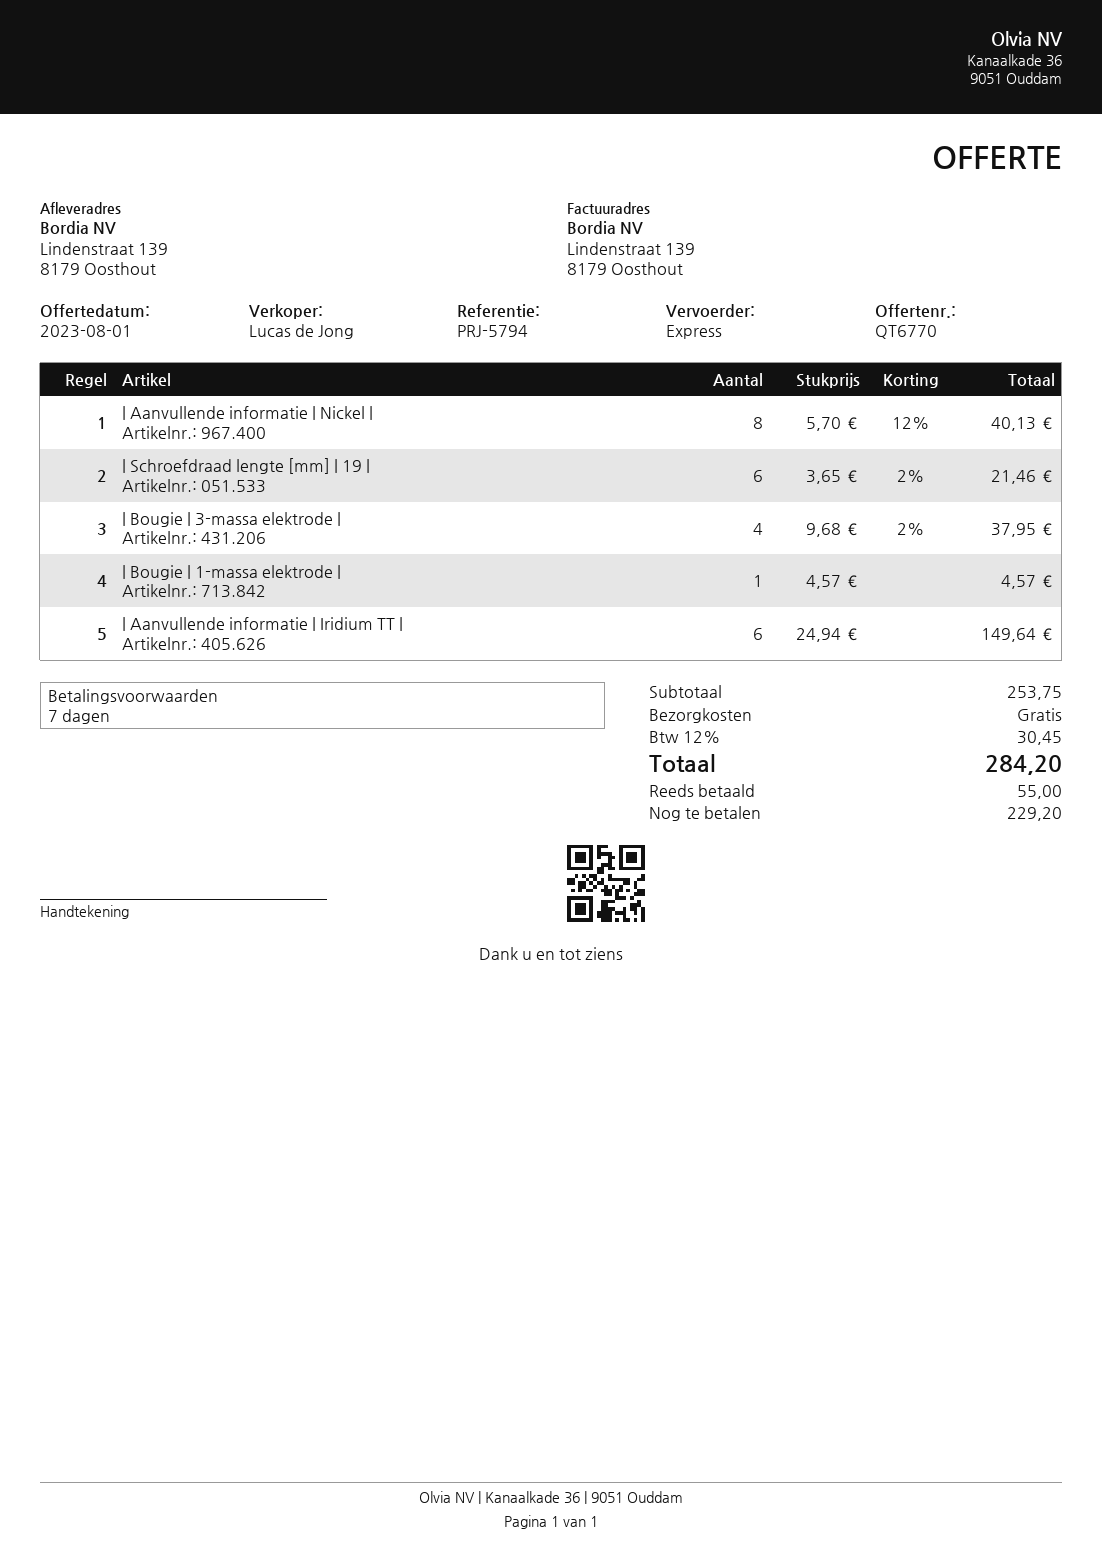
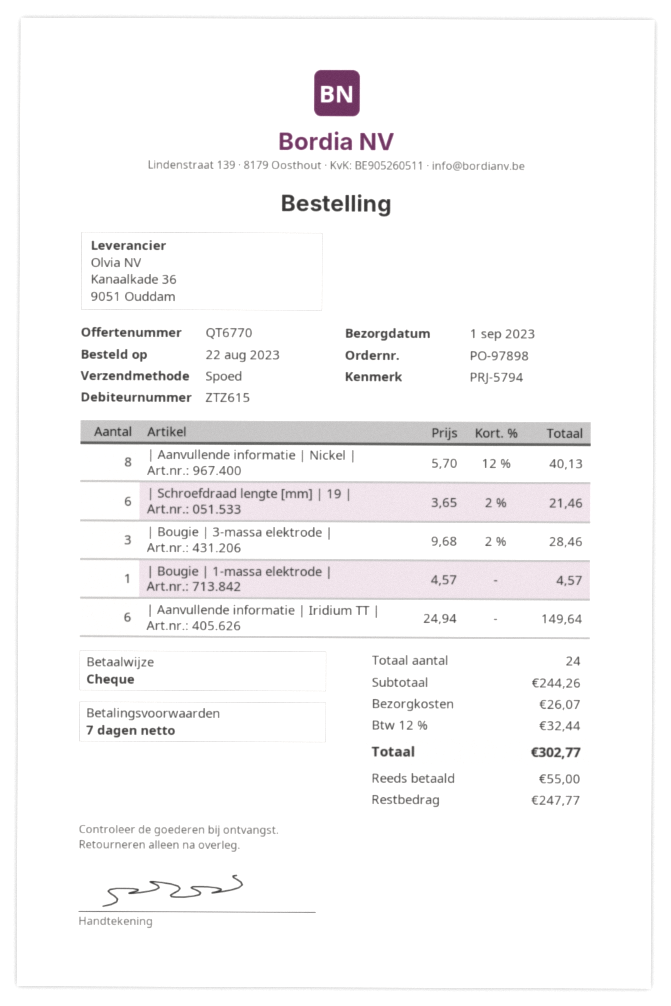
| Bougie | 3-massa elektrode |: 4 x 9.68 - 2% = 37.95 -> 3 x 9.68 - 2% = 28.46
subtotal: 253.75 -> 244.26
shipping: 0.00 -> 26.07
tax: 12% = 30.45 -> 12% = 32.44
total: 284.20 -> 302.77
balance: 229.20 -> 247.77

